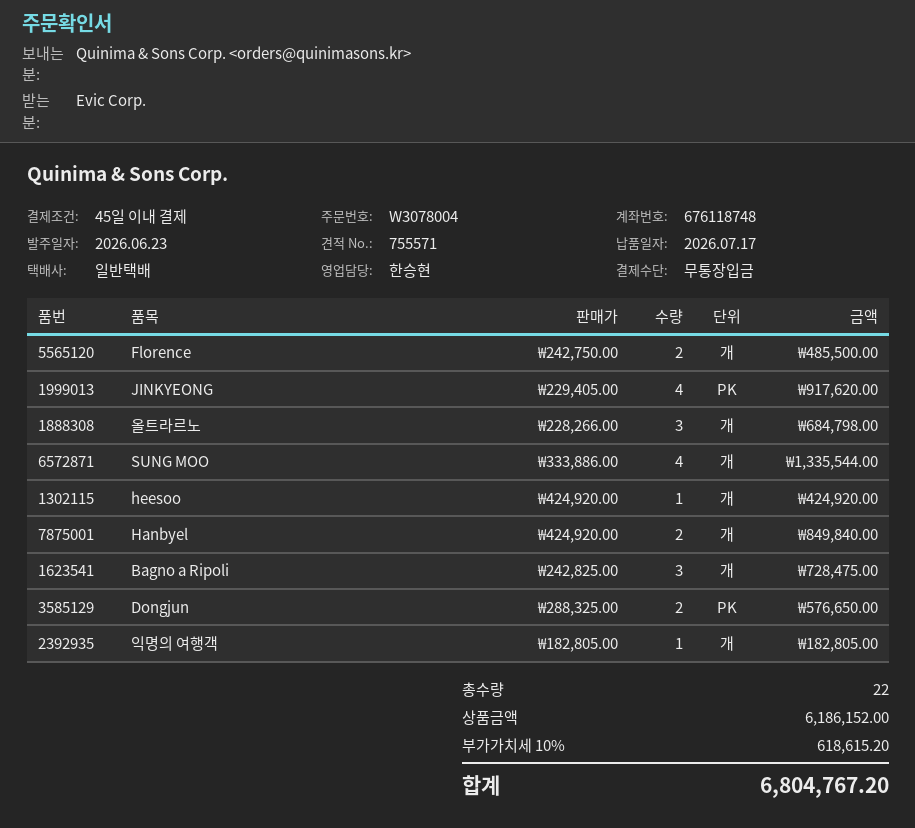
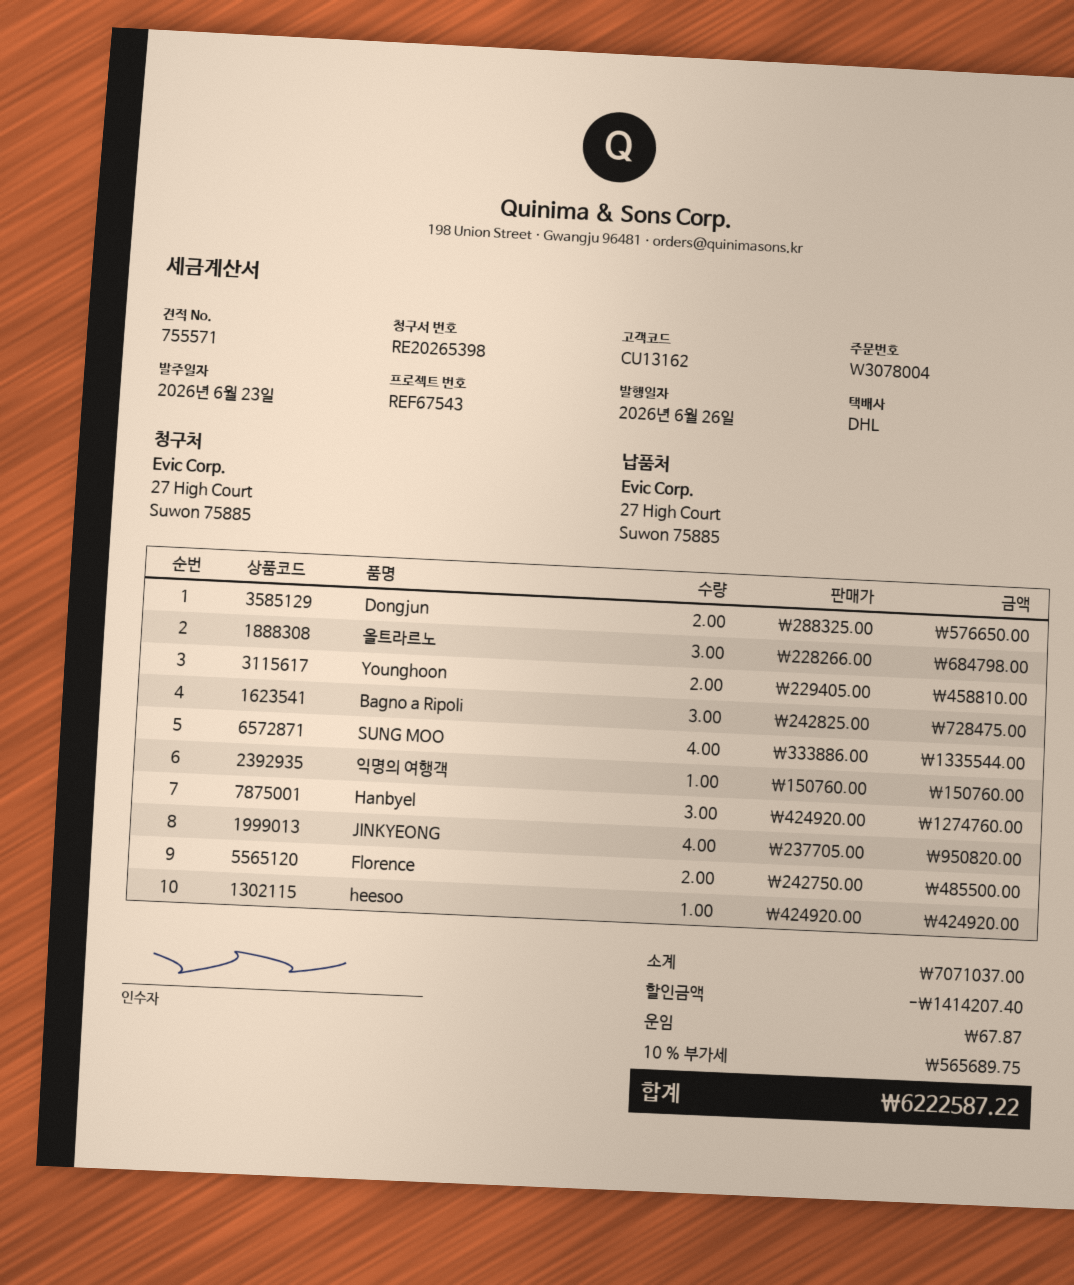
shipping method: standard -> DHL
JINKYEONG: 4 x 229405.00 = 917620.00 -> 4 x 237705.00 = 950820.00
Hanbyel: 2 x 424920.00 = 849840.00 -> 3 x 424920.00 = 1274760.00
익명의 여행객: 1 x 182805.00 = 182805.00 -> 1 x 150760.00 = 150760.00
Younghoon: none -> 2 x 229405.00 = 458810.00
subtotal: 6186152.00 -> 7071037.00
discount: none -> 1414207.40
shipping: none -> 67.87
tax: 10% = 618615.20 -> 10% = 565689.75
total: 6804767.20 -> 6222587.22

